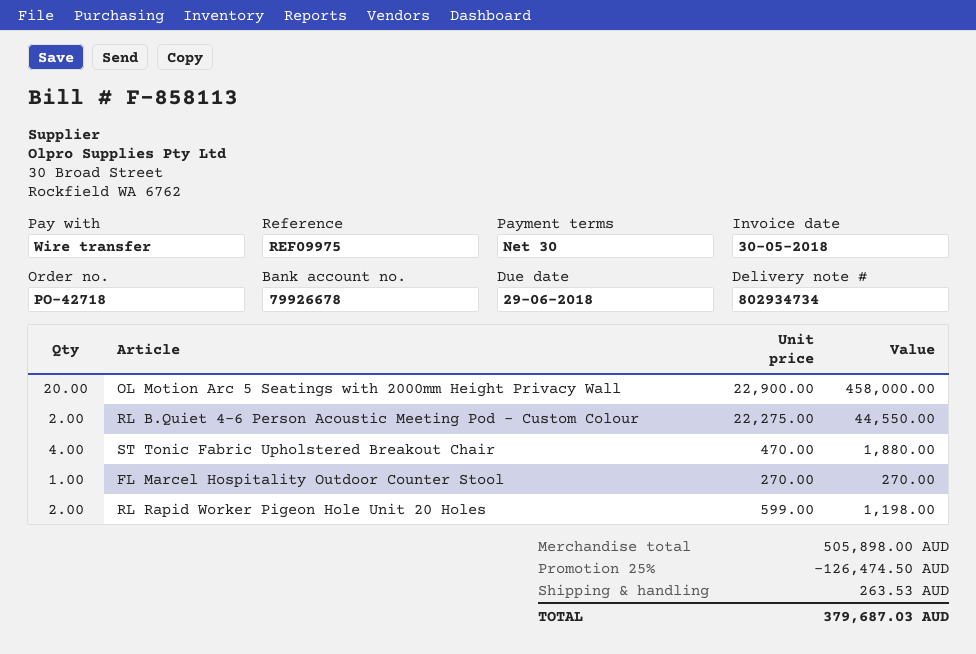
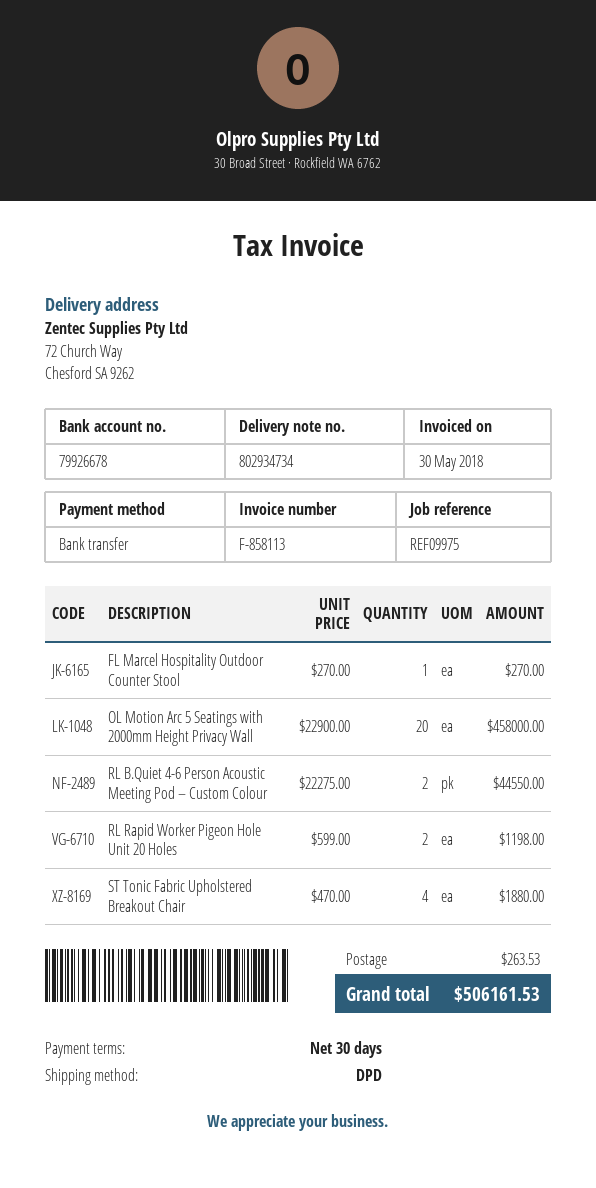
discount: 25% = 126474.50 -> none
total: 379687.03 -> 506161.53

